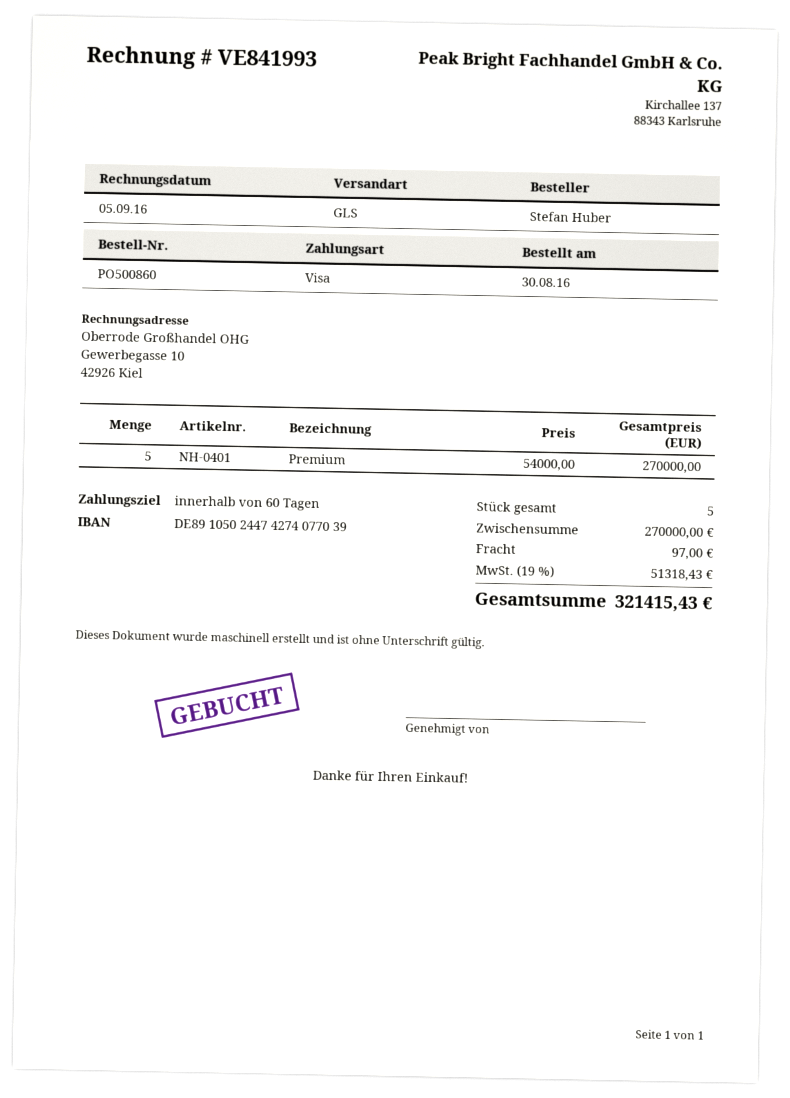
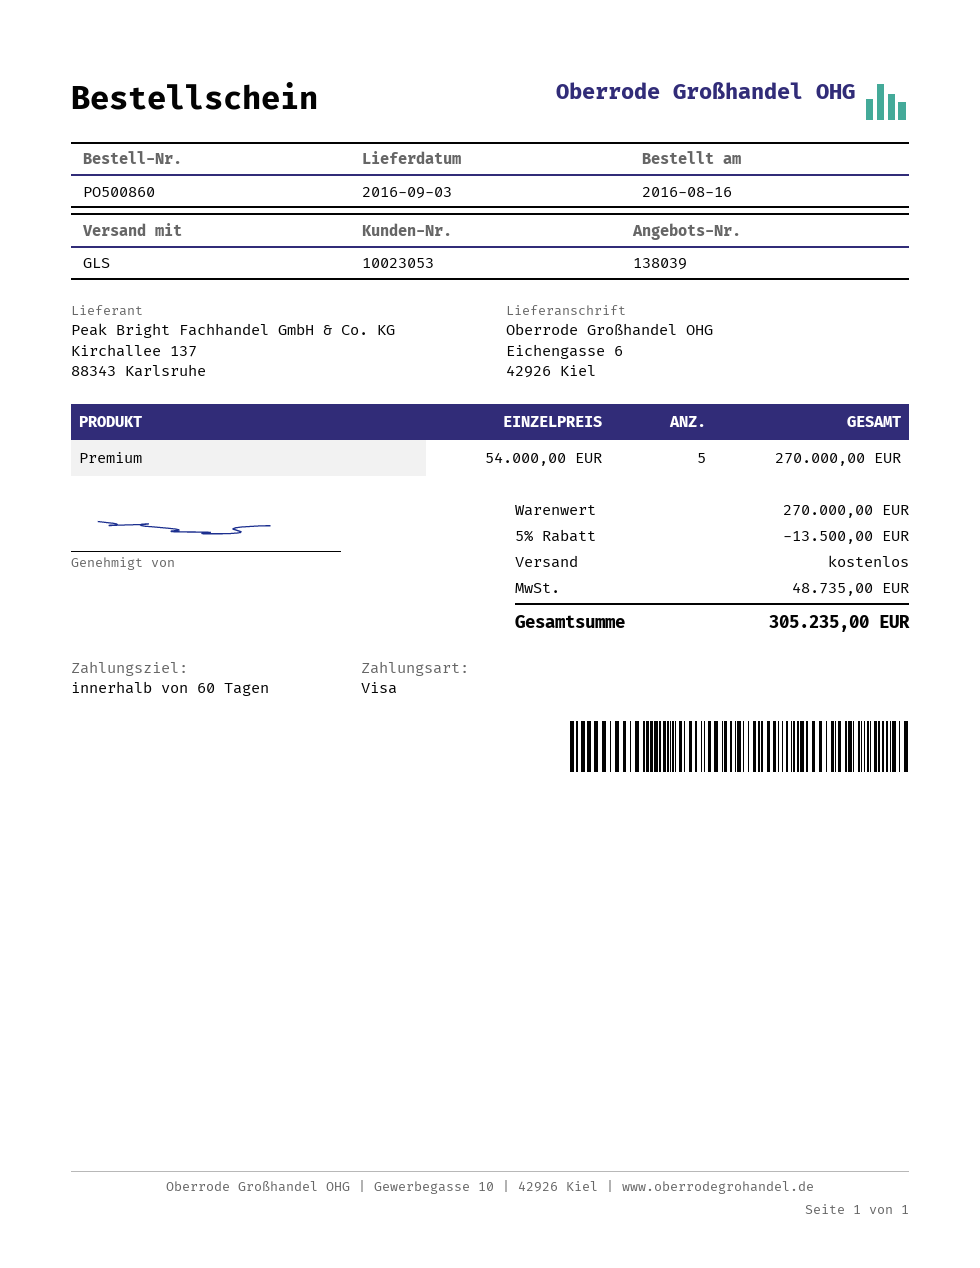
order date: 2016-08-30 -> 2016-08-16
discount: none -> 5% = 13500.00
shipping: 97.00 -> 0.00
tax: 51318.43 -> 48735.00
total: 321415.43 -> 305235.00

